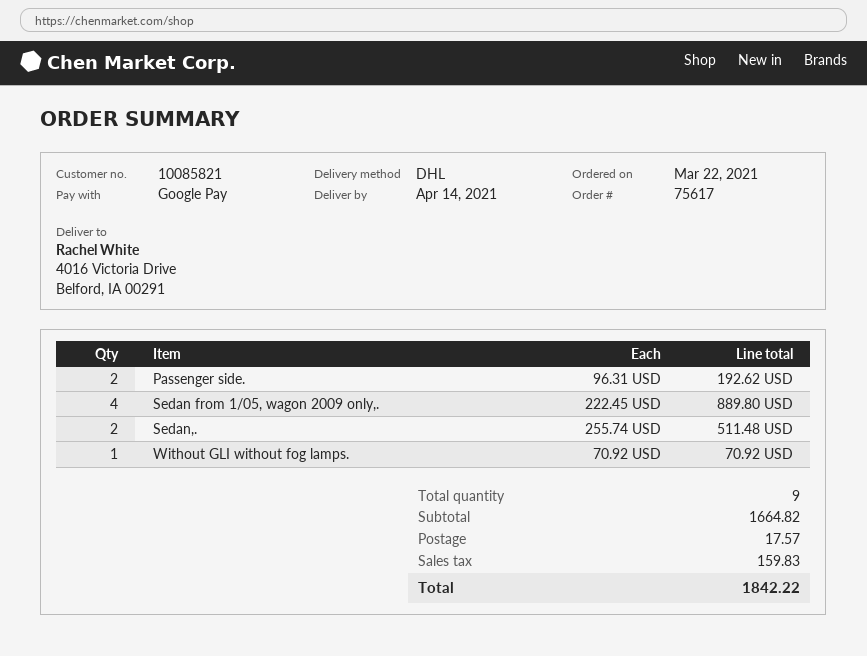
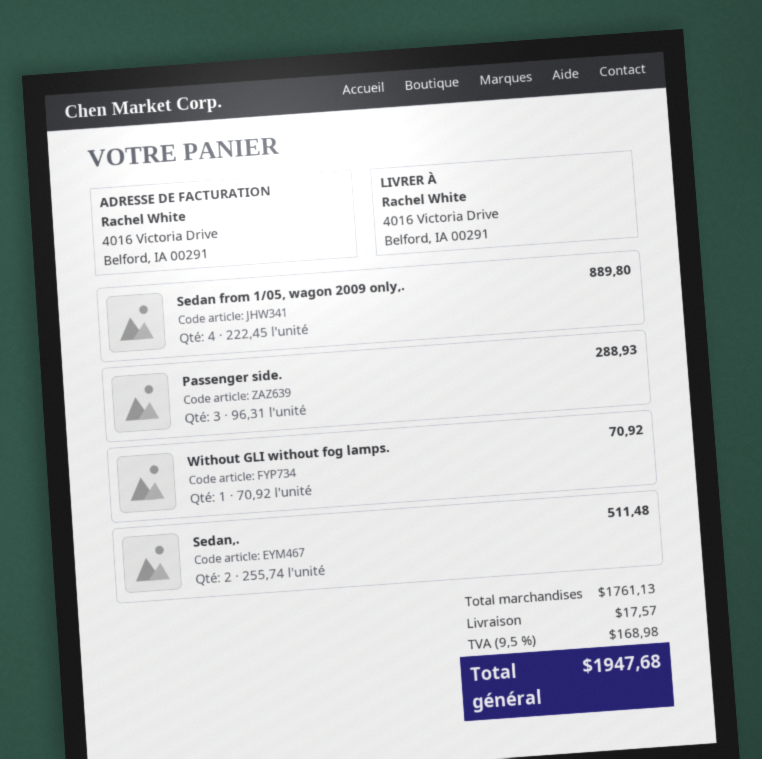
Passenger side.: 2 x 96.31 = 192.62 -> 3 x 96.31 = 288.93
subtotal: 1664.82 -> 1761.13
tax: 159.83 -> 168.98
total: 1842.22 -> 1947.68

